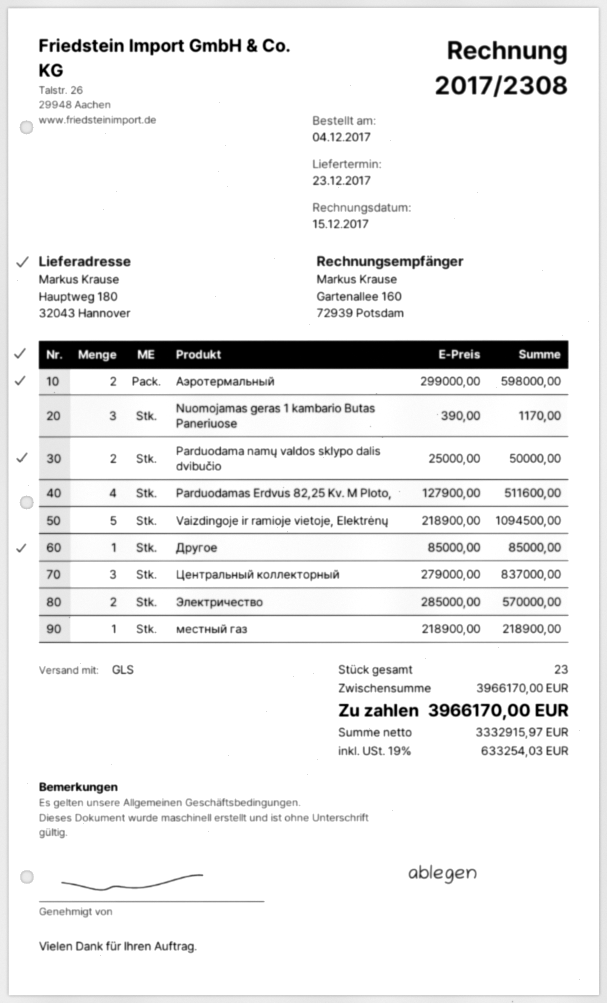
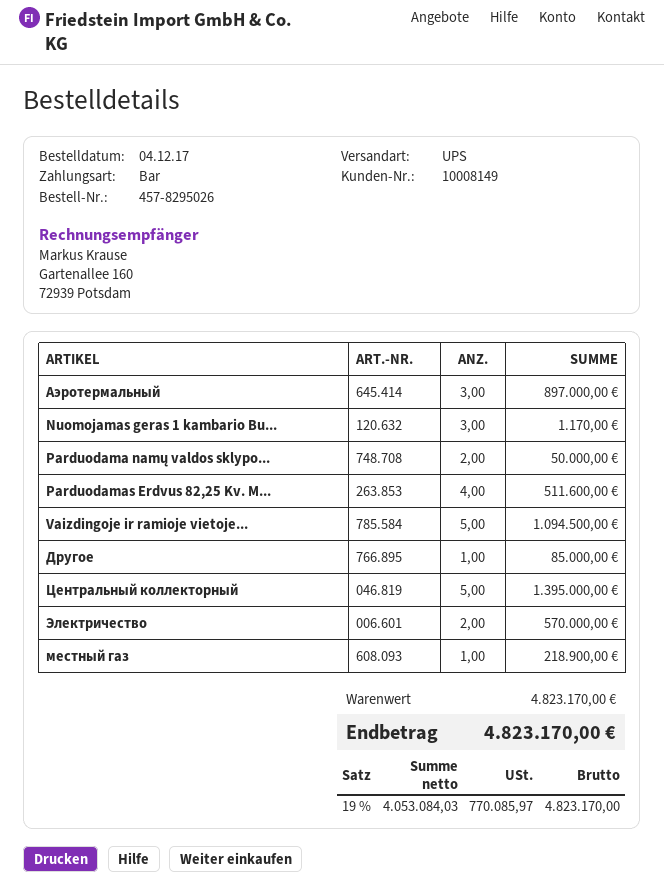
shipping method: GLS -> UPS
Aэротермальный: 2 for 598000.00 -> 3 for 897000.00
Центральный коллекторный: 3 for 837000.00 -> 5 for 1395000.00
subtotal: 3966170.00 -> 4823170.00
net: 3332915.97 -> 4053084.03
tax: 19% = 633254.03 -> 19% = 770085.97
total: 3966170.00 -> 4823170.00

